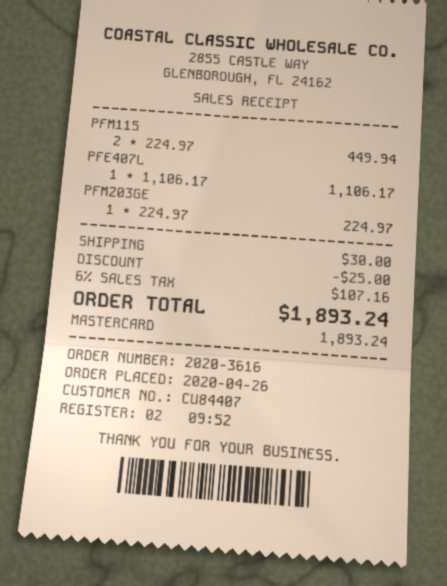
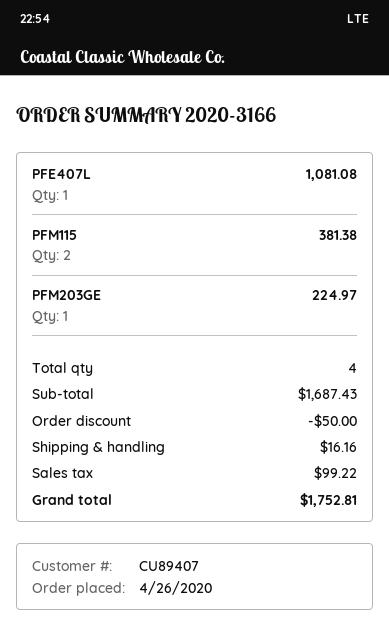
order number: 2020-3616 -> 2020-3166
customer number: CU84407 -> CU89407
PFM115: 2 for 449.94 -> 2 for 381.38
PFE407L: 1 for 1106.17 -> 1 for 1081.08
discount: 25.00 -> 50.00
shipping: 30.00 -> 16.16
tax: 107.16 -> 99.22
total: 1893.24 -> 1752.81

